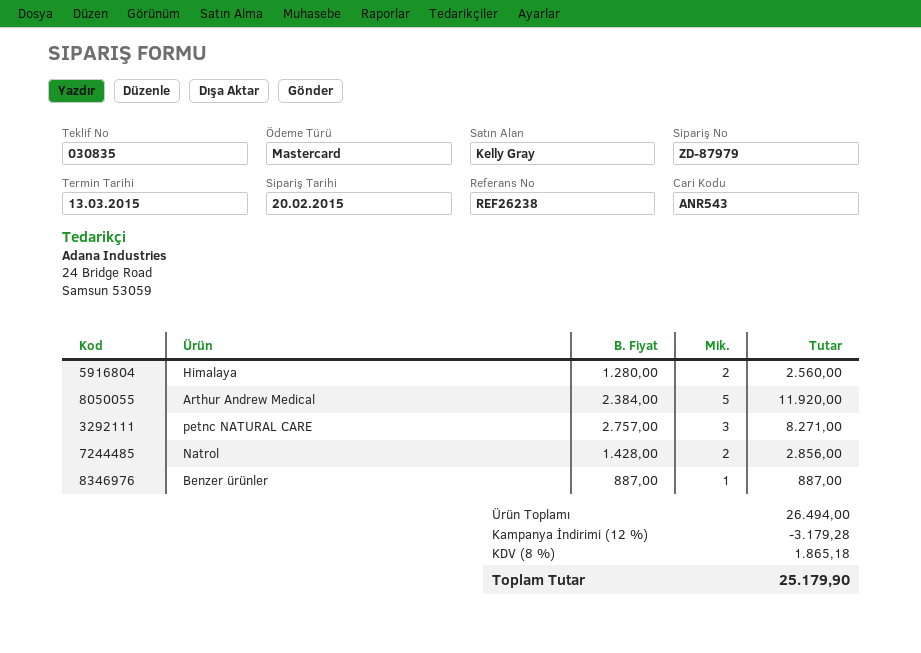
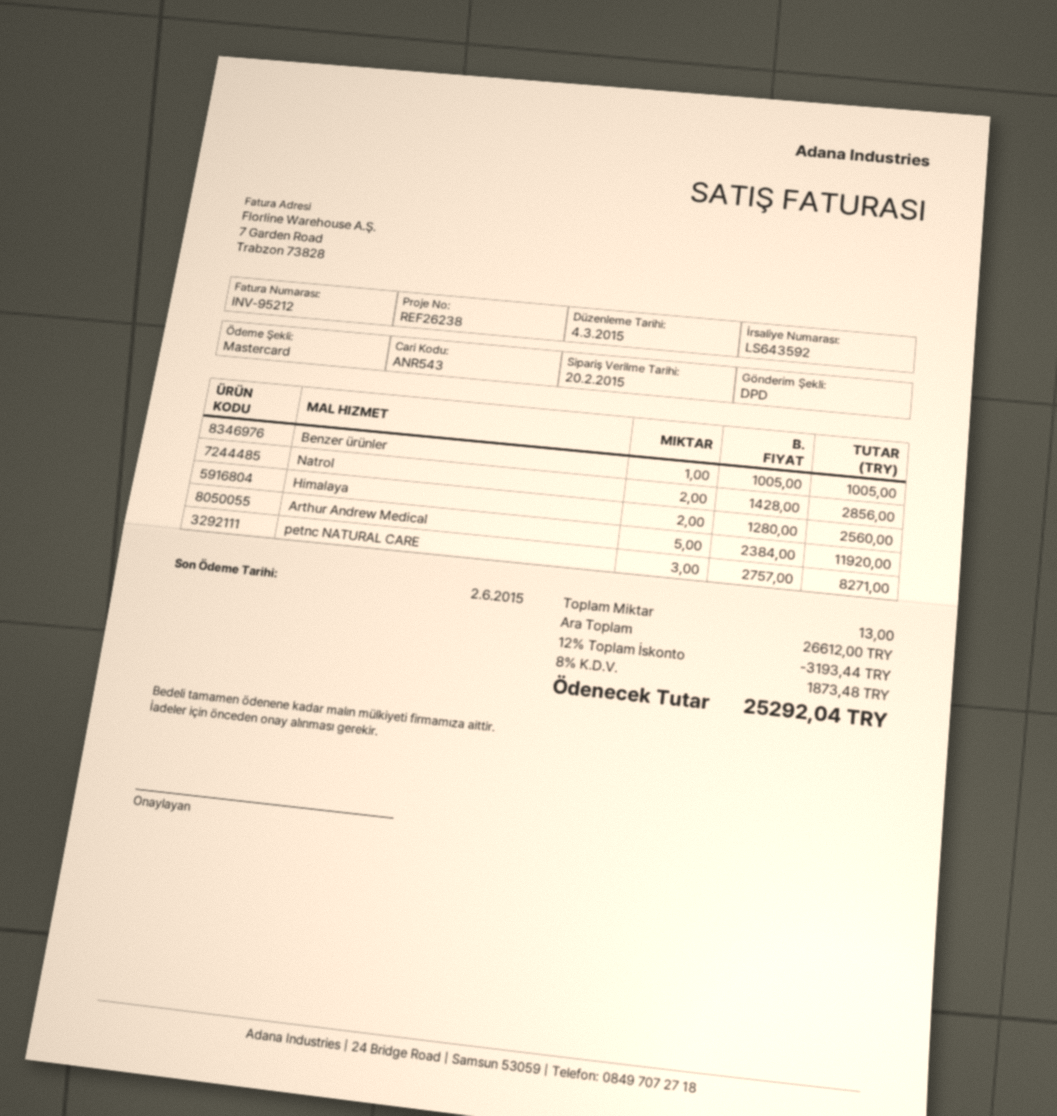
Benzer ürünler: 1 x 887.00 = 887.00 -> 1 x 1005.00 = 1005.00
subtotal: 26494.00 -> 26612.00
discount: 12% = 3179.28 -> 12% = 3193.44
tax: 8% = 1865.18 -> 8% = 1873.48
total: 25179.90 -> 25292.04

